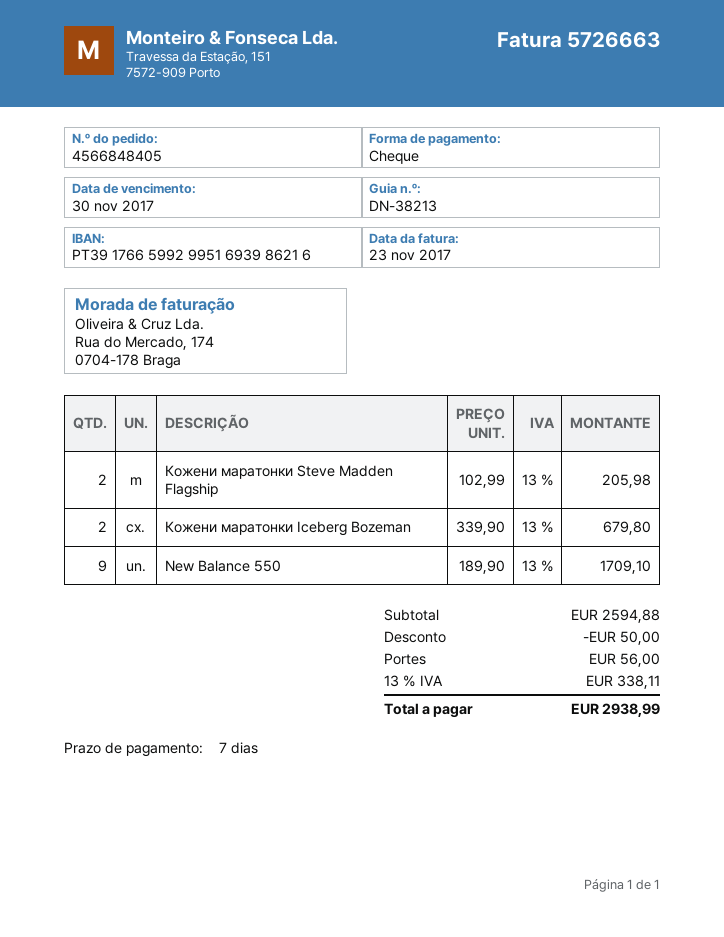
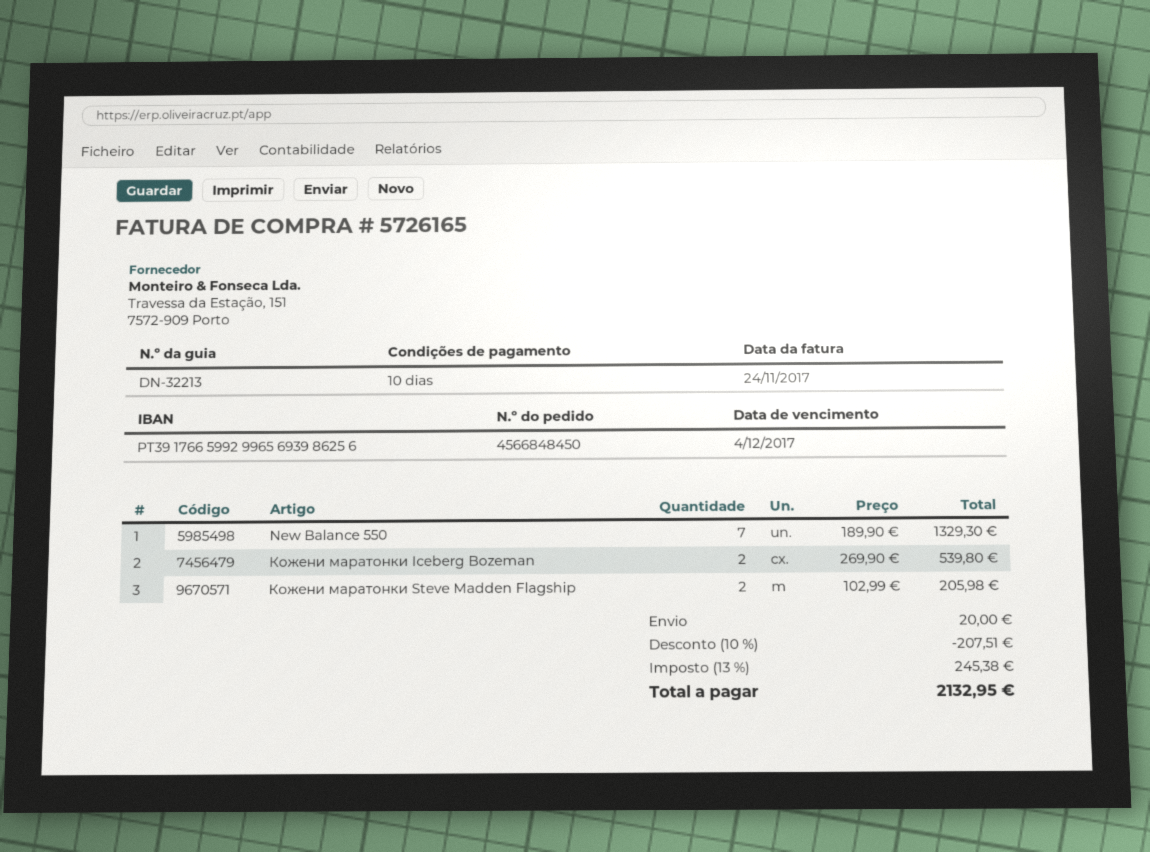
order number: 4566848405 -> 4566848450
delivery note number: DN-38213 -> DN-32213
invoice number: 5726663 -> 5726165
invoice date: 2017-11-23 -> 2017-11-24
payment terms: 7 days -> 10 days
due date: 2017-11-30 -> 2017-12-04
bank account: PT39176659929951693986216 -> PT39176659929965693986256
Кожени маратонки Iceberg Bozeman: 2 x 339.90 = 679.80 -> 2 x 269.90 = 539.80
New Balance 550: 9 x 189.90 = 1709.10 -> 7 x 189.90 = 1329.30
discount: 50.00 -> 207.51
shipping: 56.00 -> 20.00
tax: 13% = 338.11 -> 13% = 245.38
total: 2938.99 -> 2132.95

